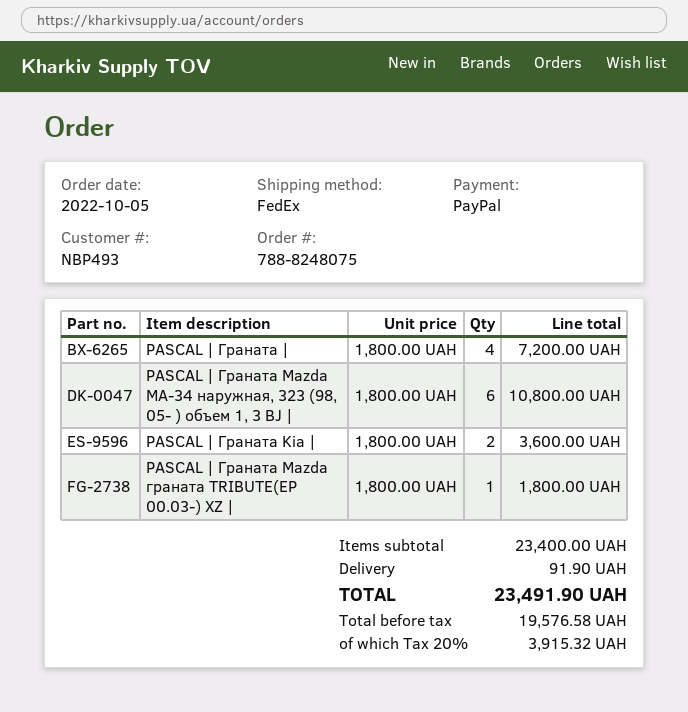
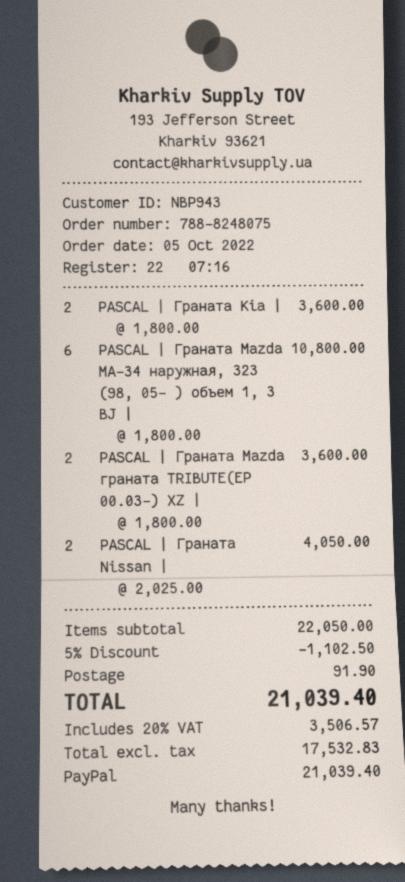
customer number: NBP493 -> NBP943
PASCAL | Граната |: 4 x 1800.00 = 7200.00 -> none
PASCAL | Граната Mazda граната TRIBUTE(EP 00.03-) XZ |: 1 x 1800.00 = 1800.00 -> 2 x 1800.00 = 3600.00
PASCAL | Граната Nissan |: none -> 2 x 2025.00 = 4050.00
subtotal: 23400.00 -> 22050.00
discount: none -> 5% = 1102.50
net: 19576.58 -> 17532.83
tax: 20% = 3915.32 -> 20% = 3506.57
total: 23491.90 -> 21039.40

